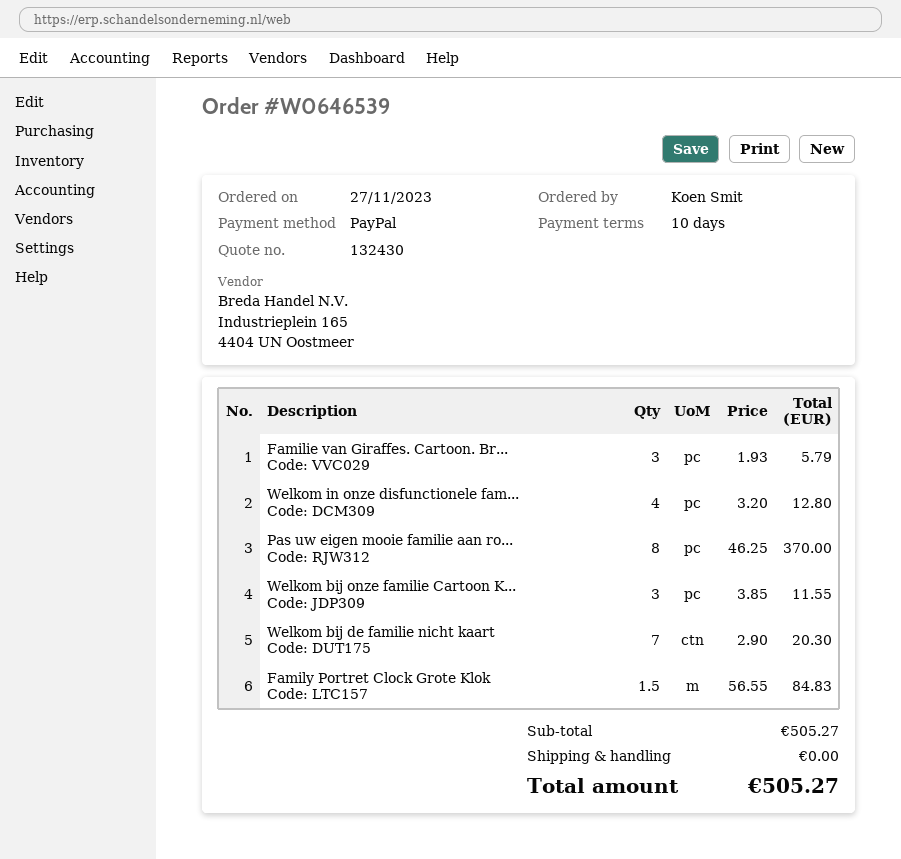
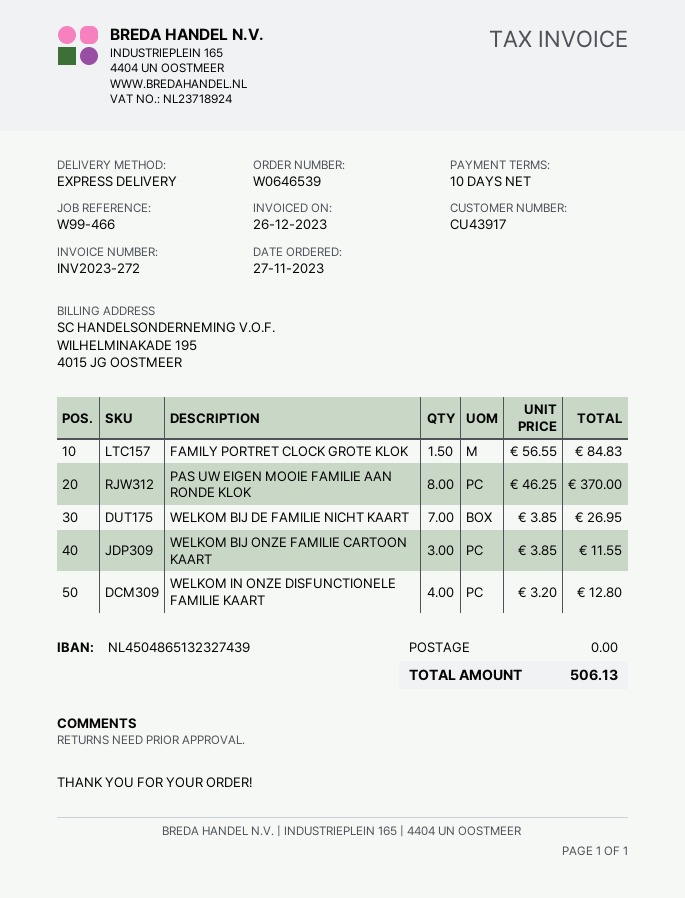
Familie van Giraffes. Cartoon. Br...: 3 x 1.93 = 5.79 -> none
Welkom bij de familie nicht kaart: 7 x 2.90 = 20.30 -> 7 x 3.85 = 26.95
total: 505.27 -> 506.13

